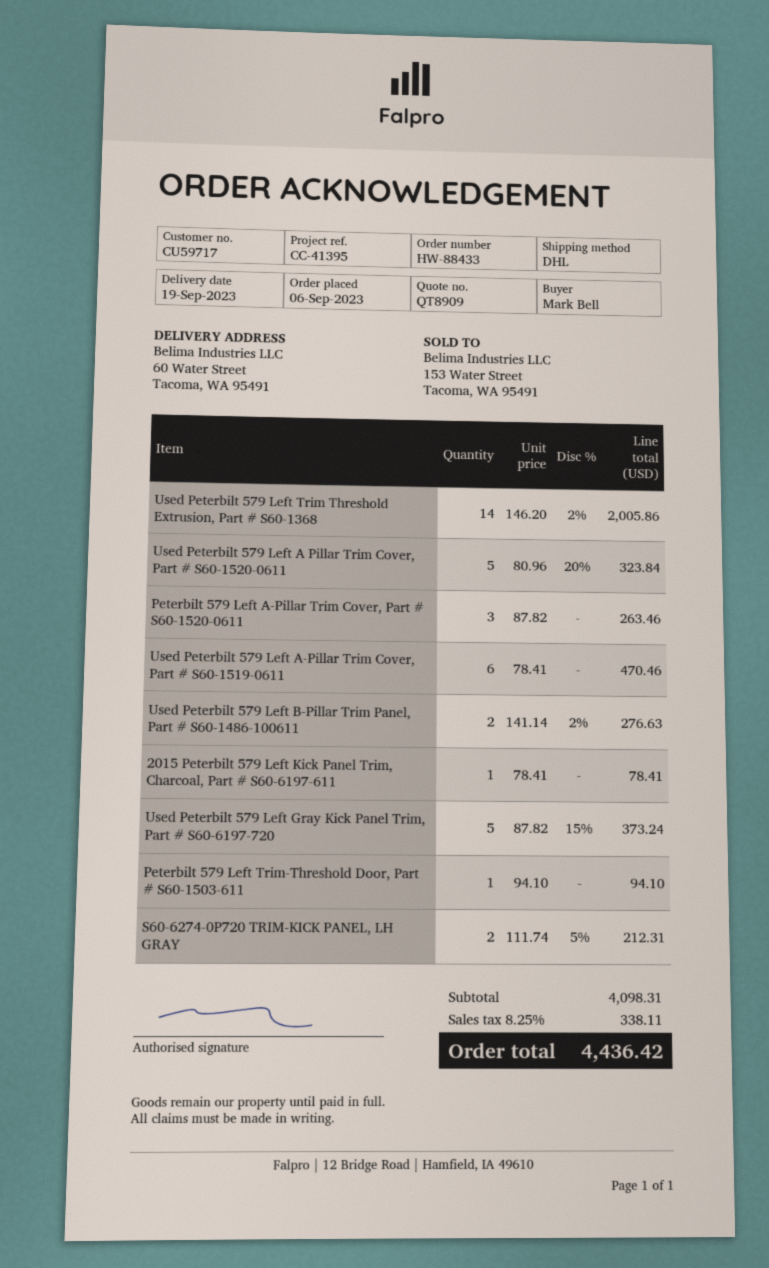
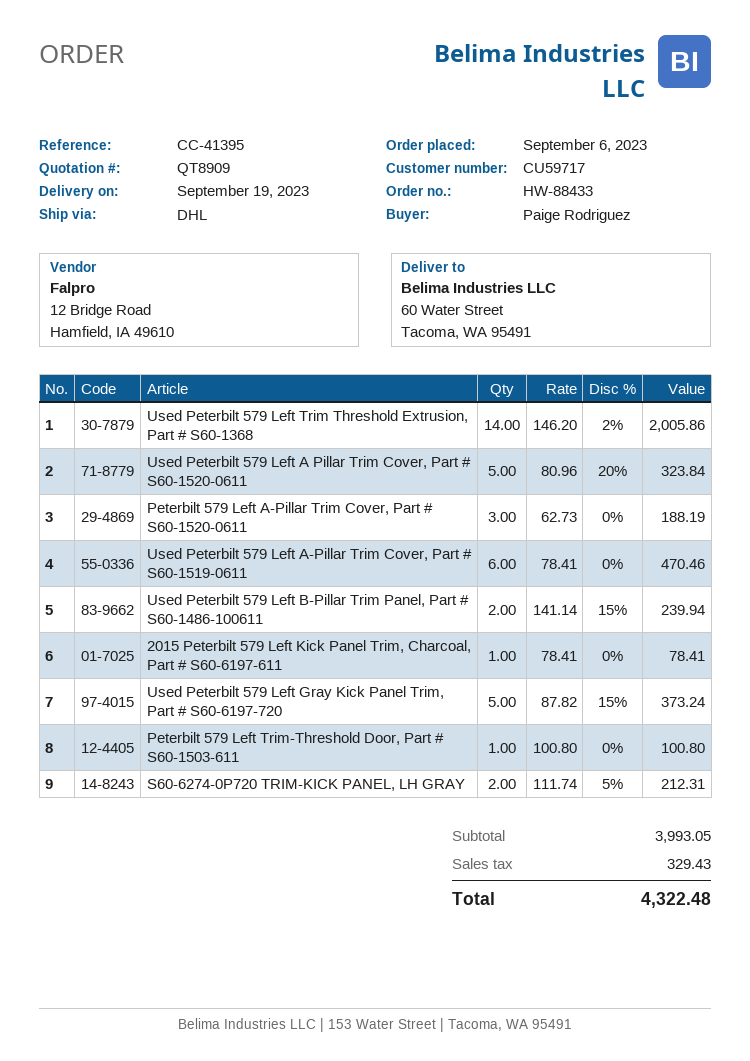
ordered by: Mark Bell -> Paige Rodriguez
Peterbilt 579 Left A-Pillar Trim Cover, Part # S60-1520-0611: 3 x 87.82 = 263.46 -> 3 x 62.73 = 188.19
Used Peterbilt 579 Left B-Pillar Trim Panel, Part # S60-1486-100611: 2 x 141.14 - 2% = 276.63 -> 2 x 141.14 - 15% = 239.94
Peterbilt 579 Left Trim-Threshold Door, Part # S60-1503-611: 1 x 94.10 = 94.10 -> 1 x 100.80 = 100.80
subtotal: 4098.31 -> 3993.05
tax: 338.11 -> 329.43
total: 4436.42 -> 4322.48

